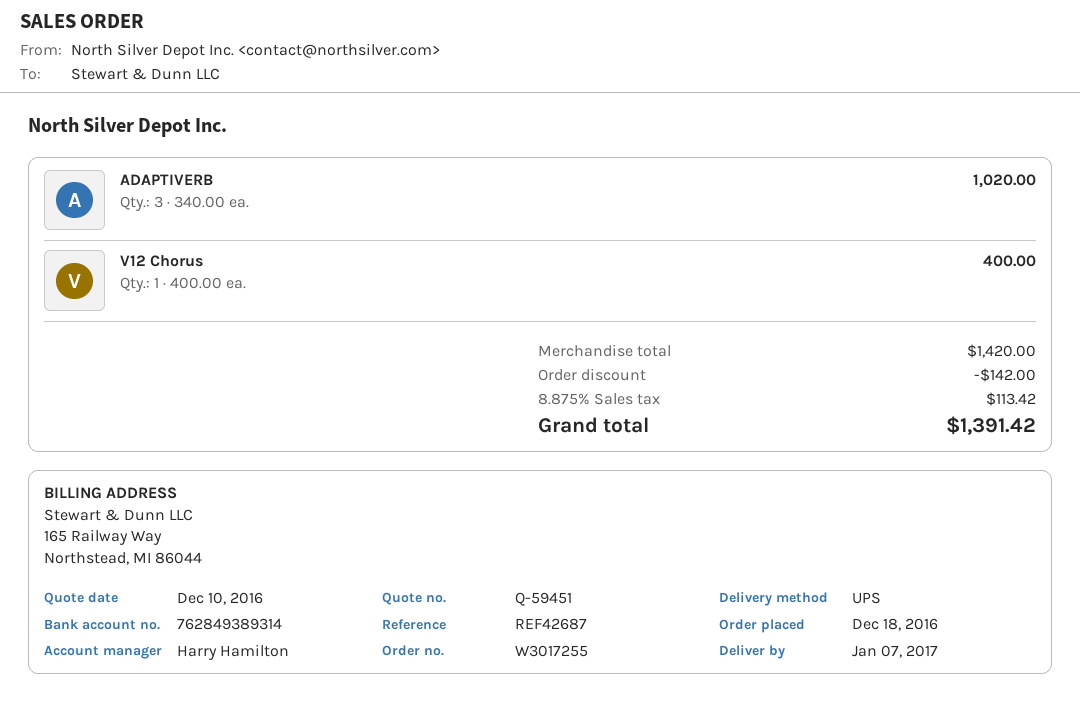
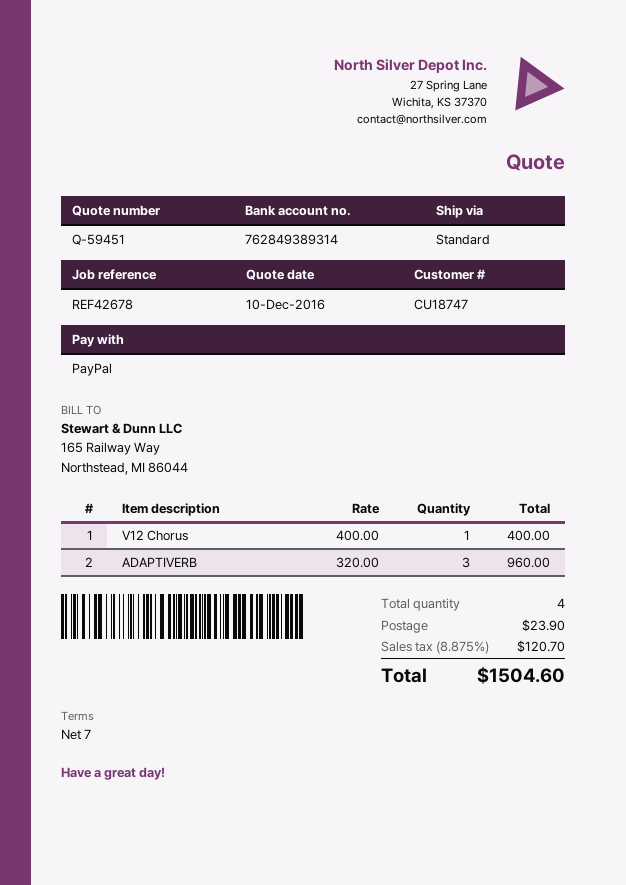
reference: REF42687 -> REF42678
shipping method: UPS -> standard
ADAPTIVERB: 3 x 340.00 = 1020.00 -> 3 x 320.00 = 960.00
discount: 142.00 -> none
shipping: none -> 23.90
tax: 8.875% = 113.42 -> 8.875% = 120.70
total: 1391.42 -> 1504.60

